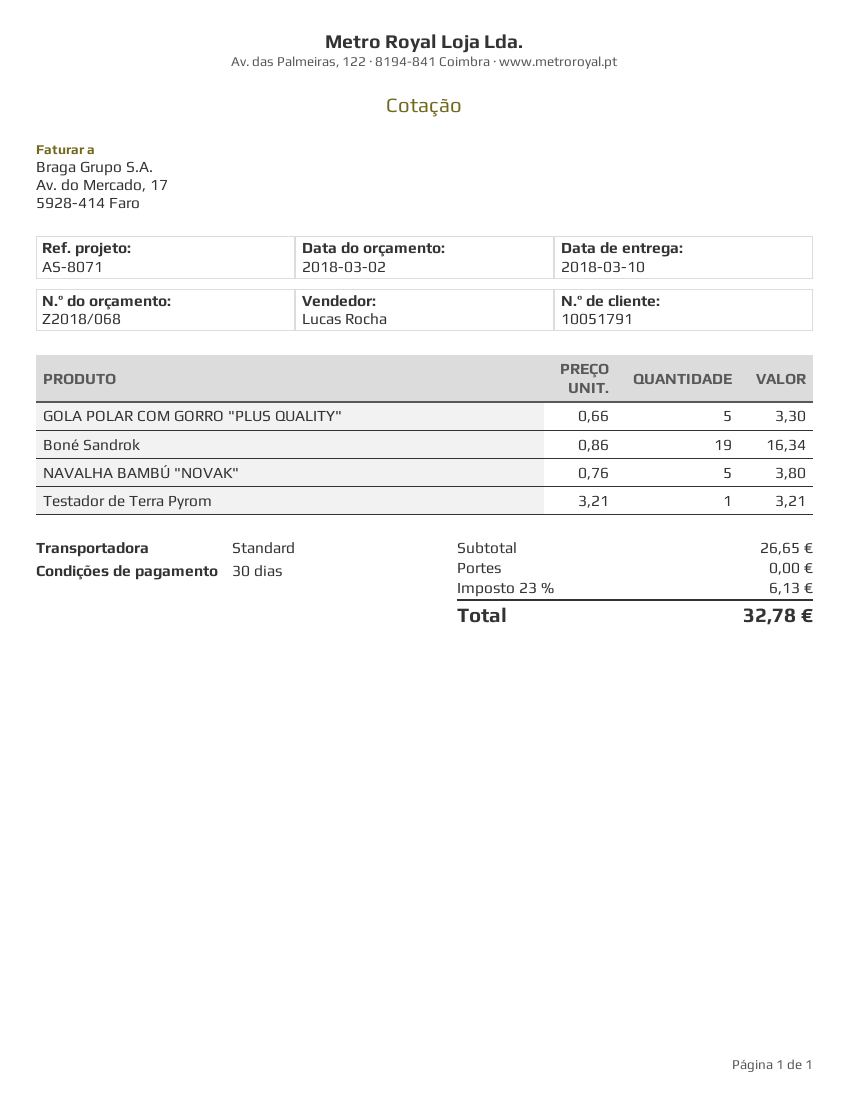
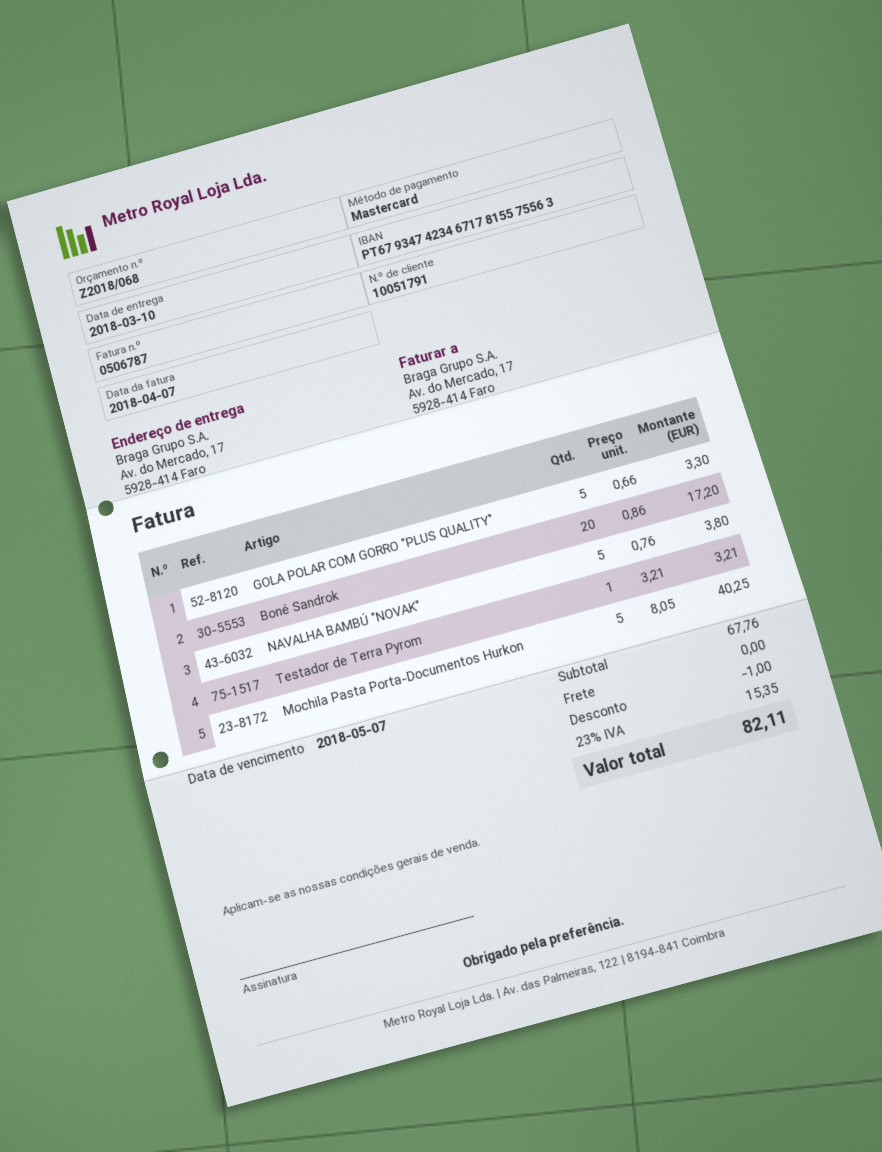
Boné Sandrok: 19 x 0.86 = 16.34 -> 20 x 0.86 = 17.20
Mochila Pasta Porta-Documentos Hurkon: none -> 5 x 8.05 = 40.25
subtotal: 26.65 -> 67.76
discount: none -> 1.00
tax: 23% = 6.13 -> 23% = 15.35
total: 32.78 -> 82.11

